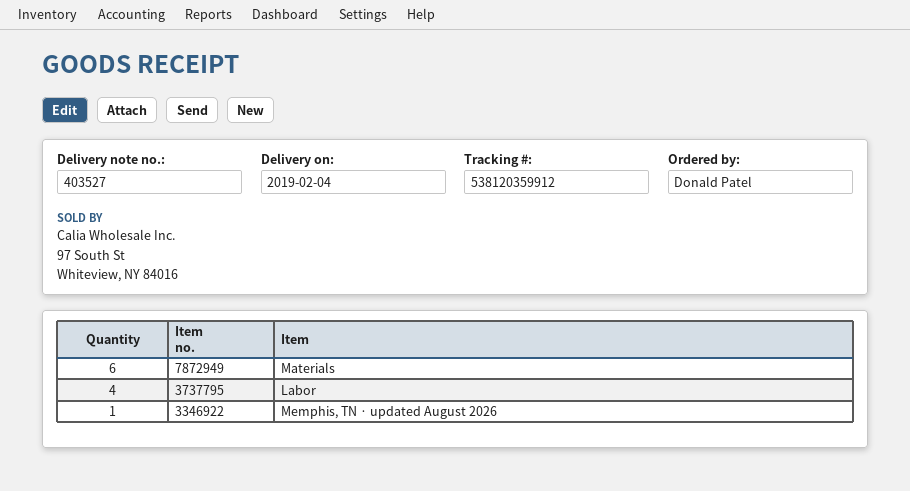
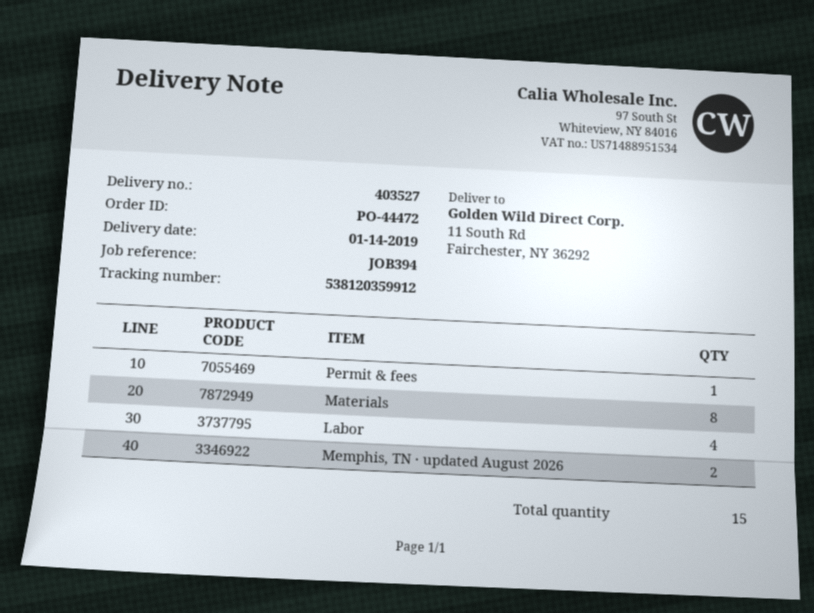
delivery date: 2019-02-04 -> 2019-01-14
Materials: 6 -> 8
Memphis, TN · updated August 2026: 1 -> 2
Permit & fees: none -> 1

